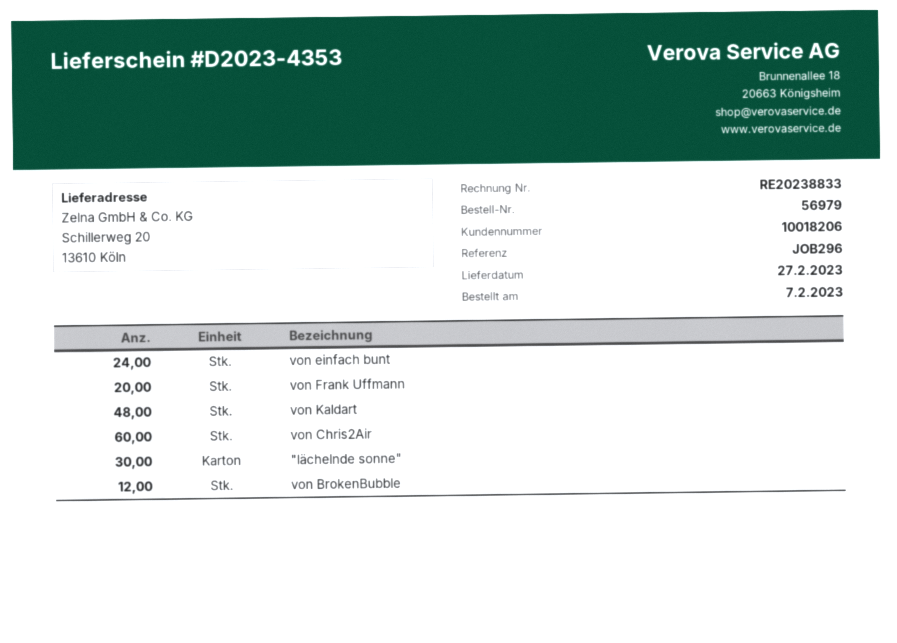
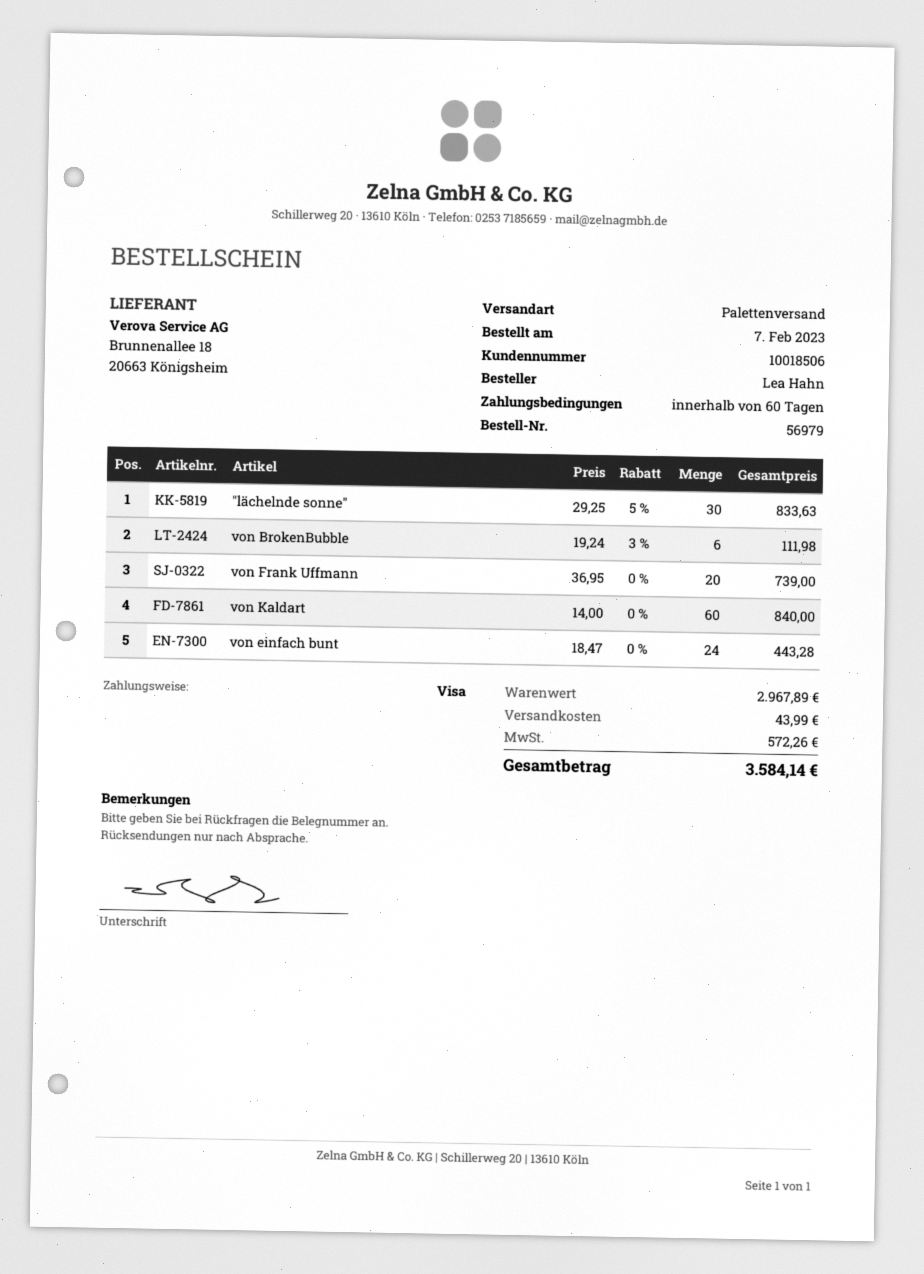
customer number: 10018206 -> 10018506
von Kaldart: 48 -> 60
von Chris2Air: 60 -> none
von BrokenBubble: 12 -> 6

